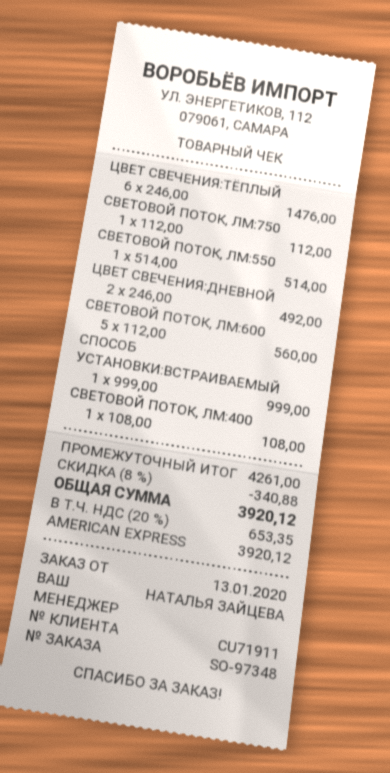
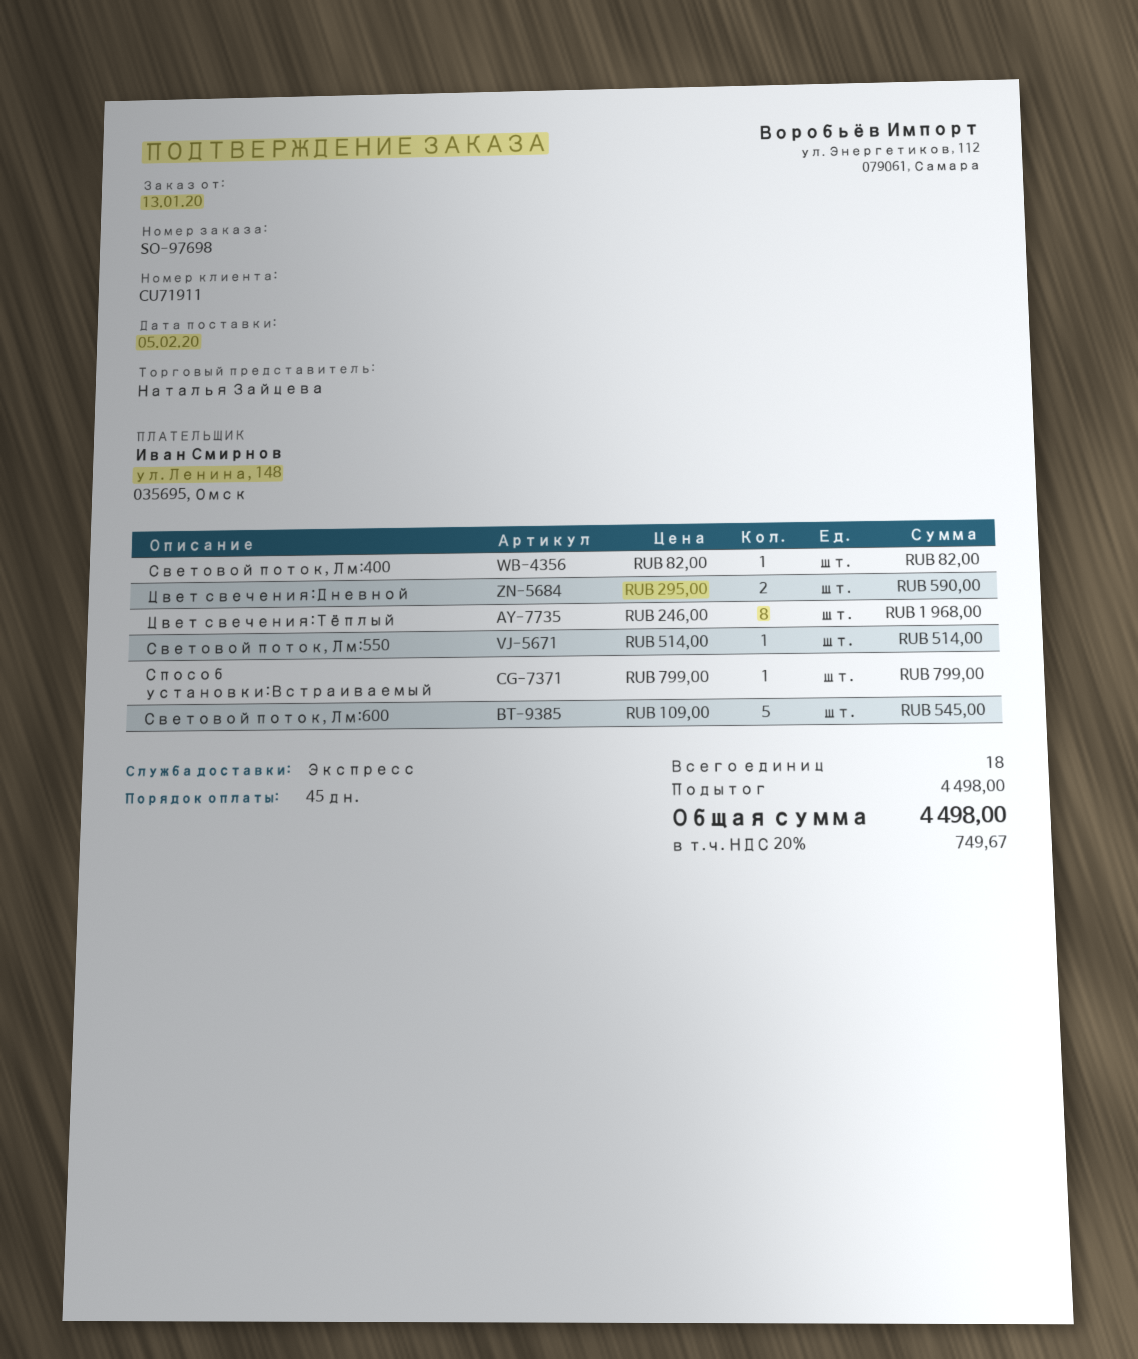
order number: SO-97348 -> SO-97698
ЦВЕТ СВЕЧЕНИЯ:ТЁПЛЫЙ: 6 x 246.00 = 1476.00 -> 8 x 246.00 = 1968.00
СВЕТОВОЙ ПОТОК, ЛМ:750: 1 x 112.00 = 112.00 -> none
ЦВЕТ СВЕЧЕНИЯ:ДНЕВНОЙ: 2 x 246.00 = 492.00 -> 2 x 295.00 = 590.00
СВЕТОВОЙ ПОТОК, ЛМ:600: 5 x 112.00 = 560.00 -> 5 x 109.00 = 545.00
СПОСОБ УСТАНОВКИ:ВСТРАИВАЕМЫЙ: 1 x 999.00 = 999.00 -> 1 x 799.00 = 799.00
СВЕТОВОЙ ПОТОК, ЛМ:400: 1 x 108.00 = 108.00 -> 1 x 82.00 = 82.00
subtotal: 4261.00 -> 4498.00
discount: 8% = 340.88 -> none
tax: 20% = 653.35 -> 20% = 749.67
total: 3920.12 -> 4498.00

